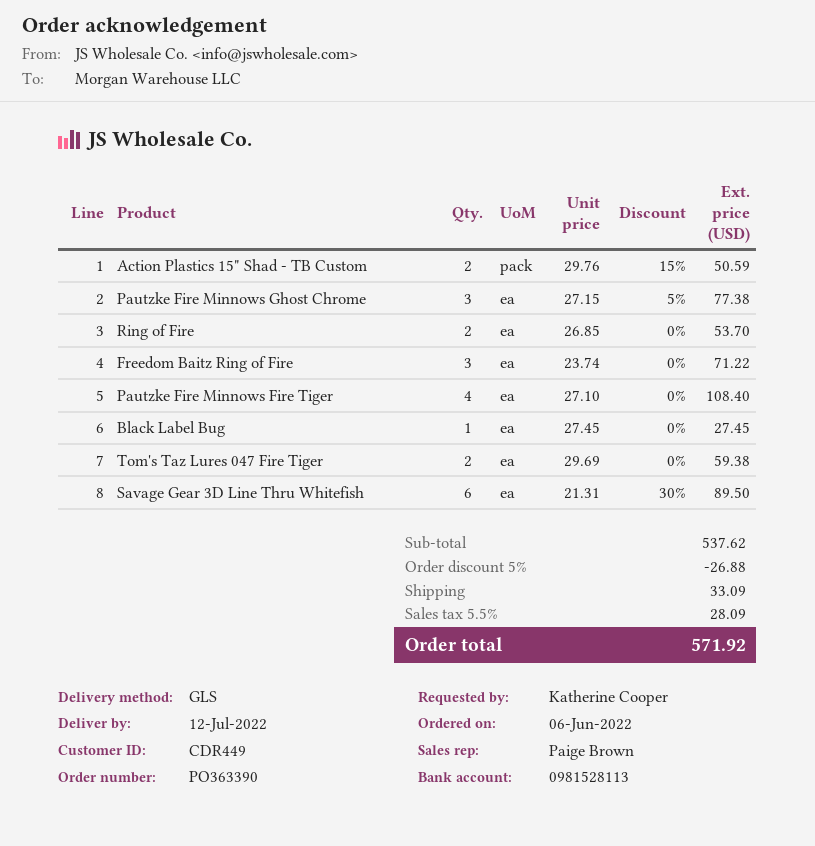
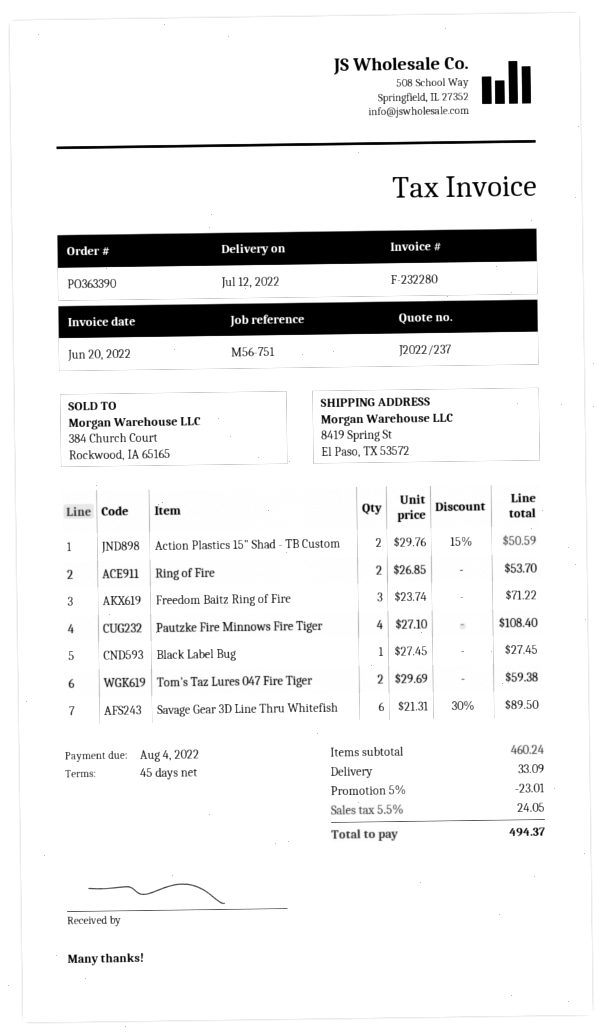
Pautzke Fire Minnows Ghost Chrome: 3 x 27.15 - 5% = 77.38 -> none
subtotal: 537.62 -> 460.24
discount: 5% = 26.88 -> 5% = 23.01
tax: 5.5% = 28.09 -> 5.5% = 24.05
total: 571.92 -> 494.37

